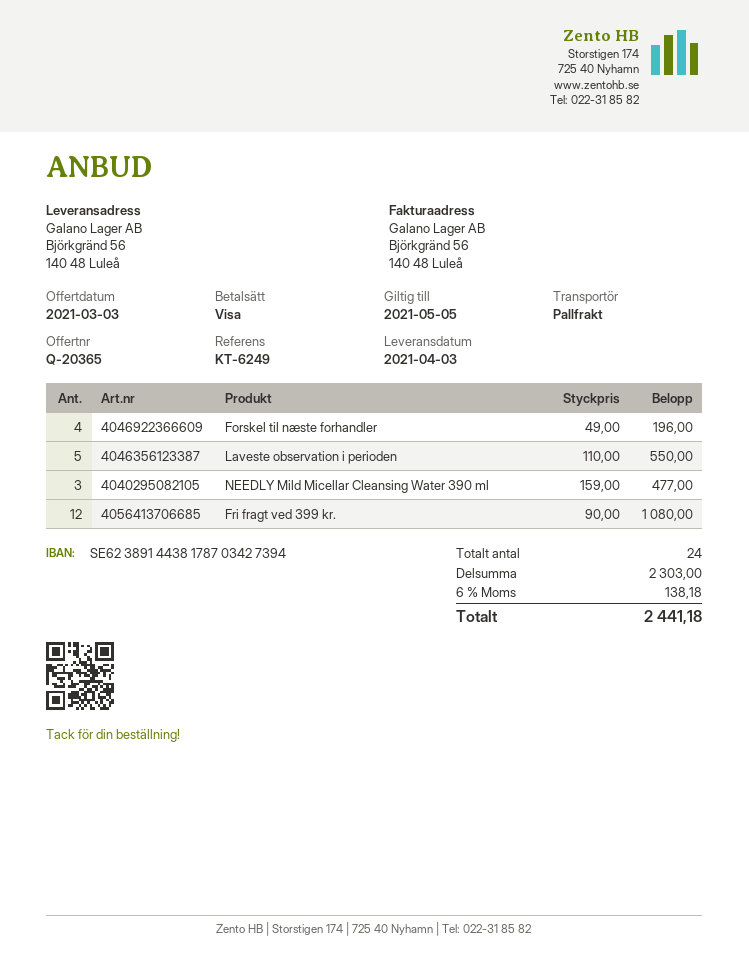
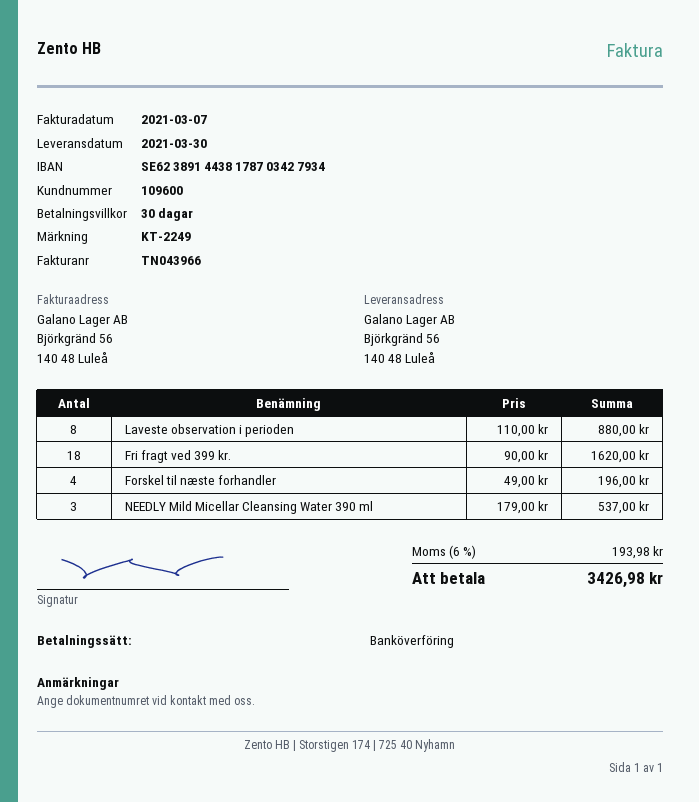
delivery date: 2021-04-03 -> 2021-03-30
reference: KT-6249 -> KT-2249
payment method: Visa -> bank transfer
bank account: SE6238914438178703427394 -> SE6238914438178703427934
Laveste observation i perioden: 5 x 110.00 = 550.00 -> 8 x 110.00 = 880.00
NEEDLY Mild Micellar Cleansing Water 390 ml: 3 x 159.00 = 477.00 -> 3 x 179.00 = 537.00
Fri fragt ved 399 kr.: 12 x 90.00 = 1080.00 -> 18 x 90.00 = 1620.00
tax: 6% = 138.18 -> 6% = 193.98
total: 2441.18 -> 3426.98

